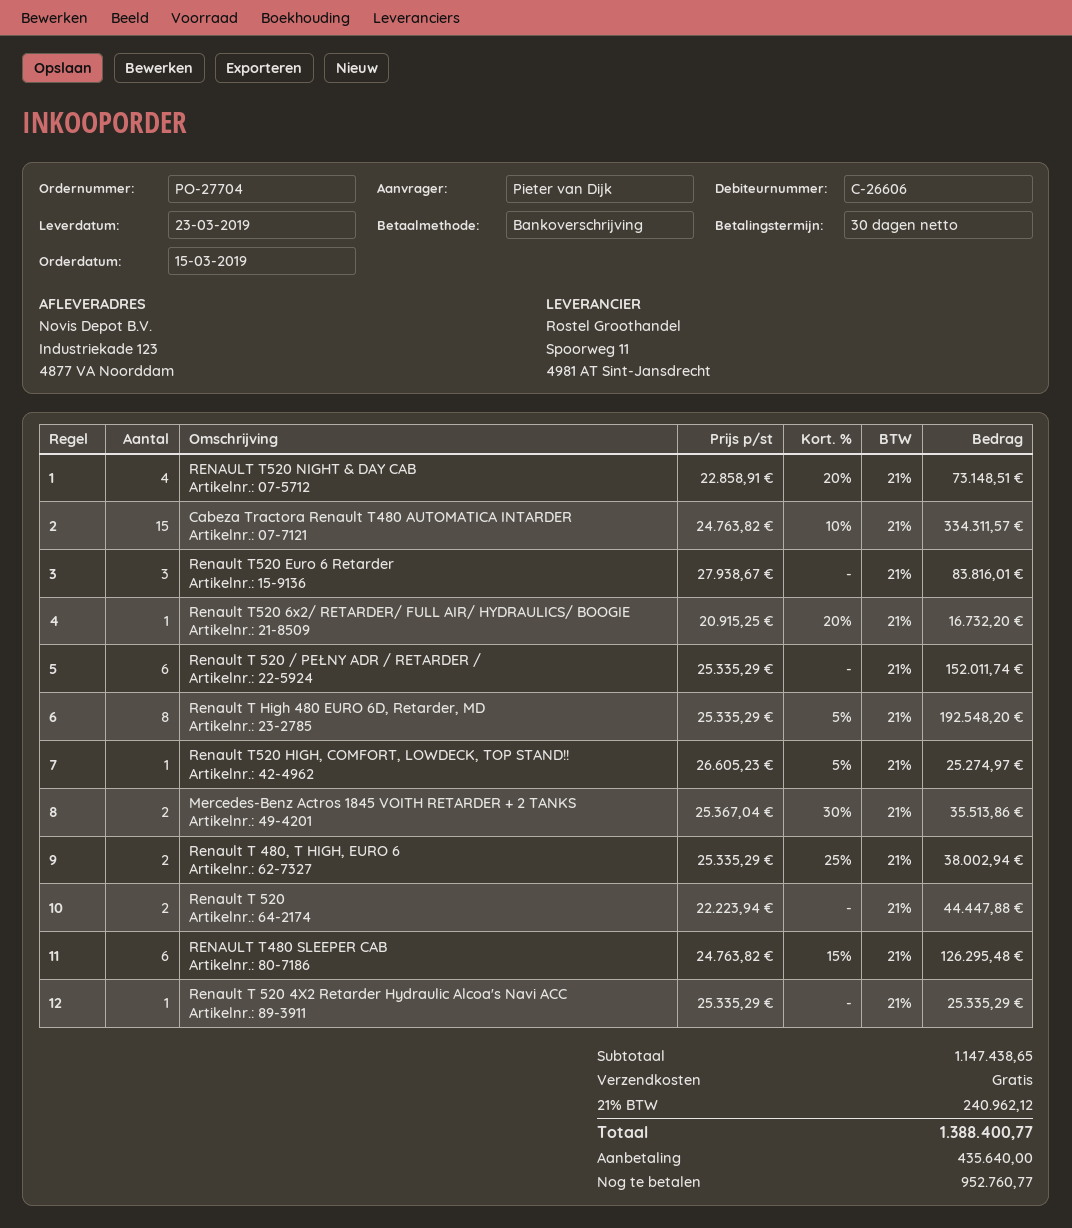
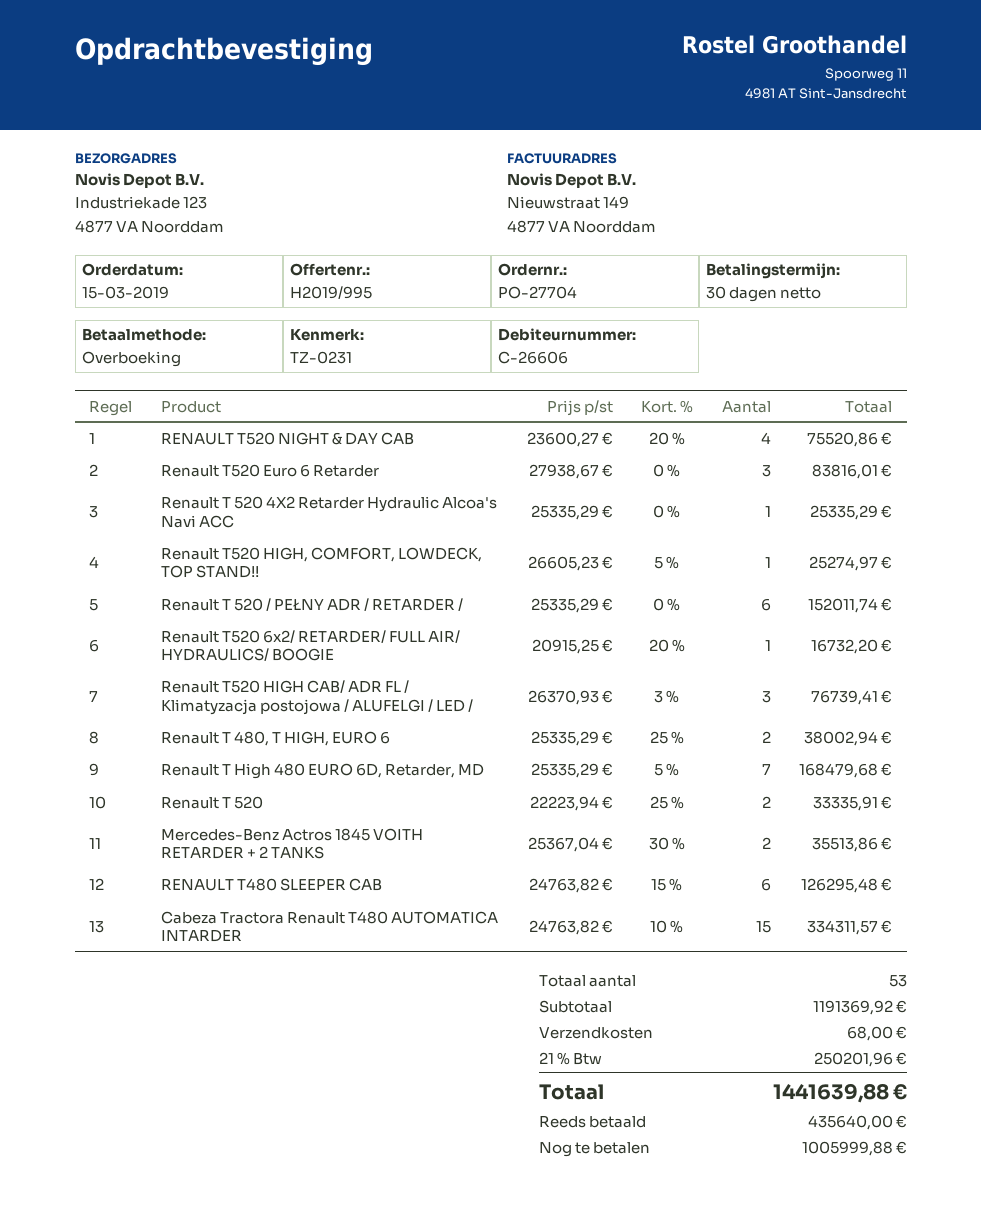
RENAULT T520 NIGHT & DAY CAB: 4 x 22858.91 - 20% = 73148.51 -> 4 x 23600.27 - 20% = 75520.86
Renault T High 480 EURO 6D, Retarder, MD: 8 x 25335.29 - 5% = 192548.20 -> 7 x 25335.29 - 5% = 168479.68
Renault T 520: 2 x 22223.94 = 44447.88 -> 2 x 22223.94 - 25% = 33335.91
Renault T520 HIGH CAB/ ADR FL / Klimatyzacja postojowa / ALUFELGI / LED /: none -> 3 x 26370.93 - 3% = 76739.41
subtotal: 1147438.65 -> 1191369.92
shipping: 0.00 -> 68.00
tax: 21% = 240962.12 -> 21% = 250201.96
total: 1388400.77 -> 1441639.88
balance: 952760.77 -> 1005999.88

